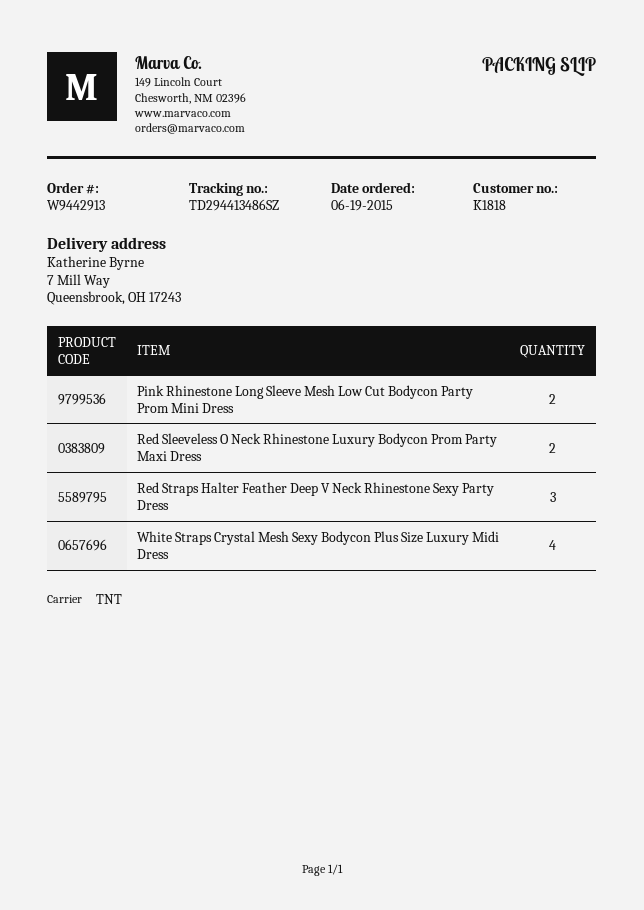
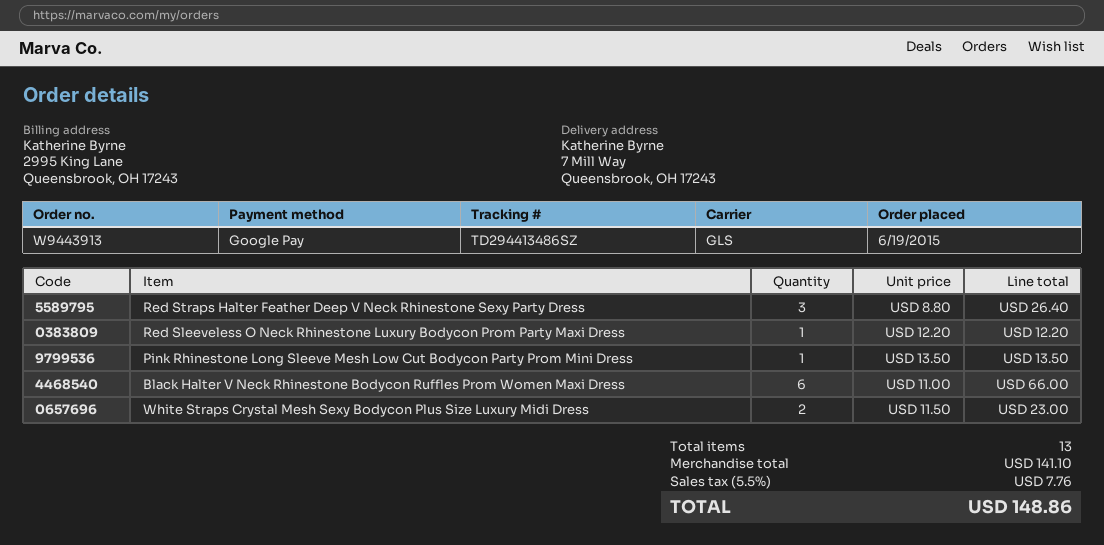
order number: W9442913 -> W9443913
shipping method: TNT -> GLS
Pink Rhinestone Long Sleeve Mesh Low Cut Bodycon Party Prom Mini Dress: 2 -> 1
Red Sleeveless O Neck Rhinestone Luxury Bodycon Prom Party Maxi Dress: 2 -> 1
White Straps Crystal Mesh Sexy Bodycon Plus Size Luxury Midi Dress: 4 -> 2
Black Halter V Neck Rhinestone Bodycon Ruffles Prom Women Maxi Dress: none -> 6

